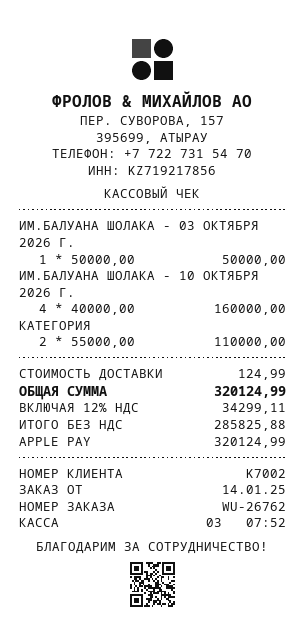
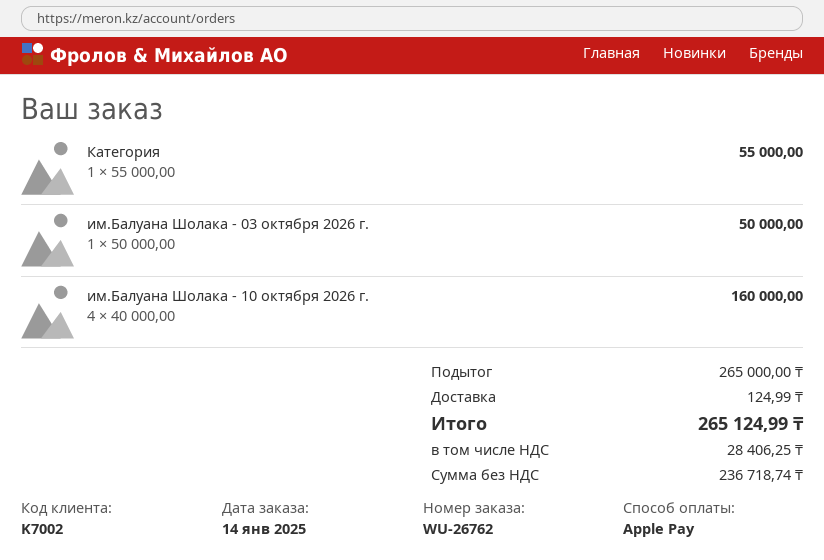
КАТЕГОРИЯ: 2 x 55000.00 = 110000.00 -> 1 x 55000.00 = 55000.00
net: 285825.88 -> 236718.74
tax: 34299.11 -> 28406.25
total: 320124.99 -> 265124.99

